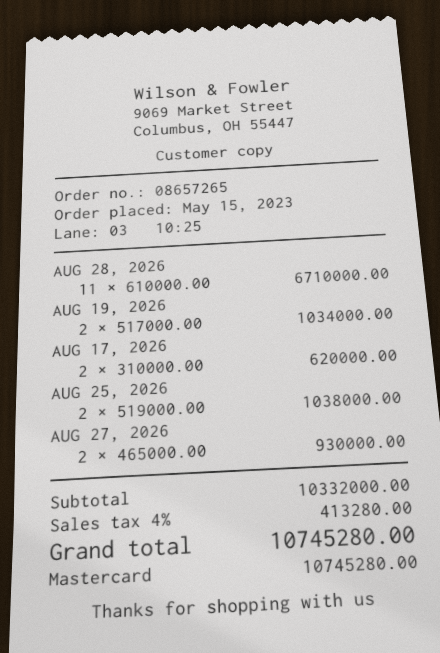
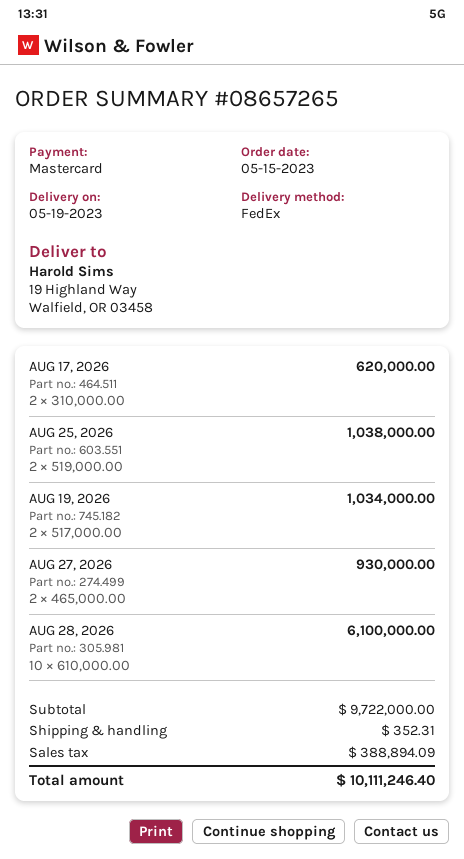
AUG 28, 2026: 11 x 610000.00 = 6710000.00 -> 10 x 610000.00 = 6100000.00
subtotal: 10332000.00 -> 9722000.00
shipping: none -> 352.31
tax: 413280.00 -> 388894.09
total: 10745280.00 -> 10111246.40

